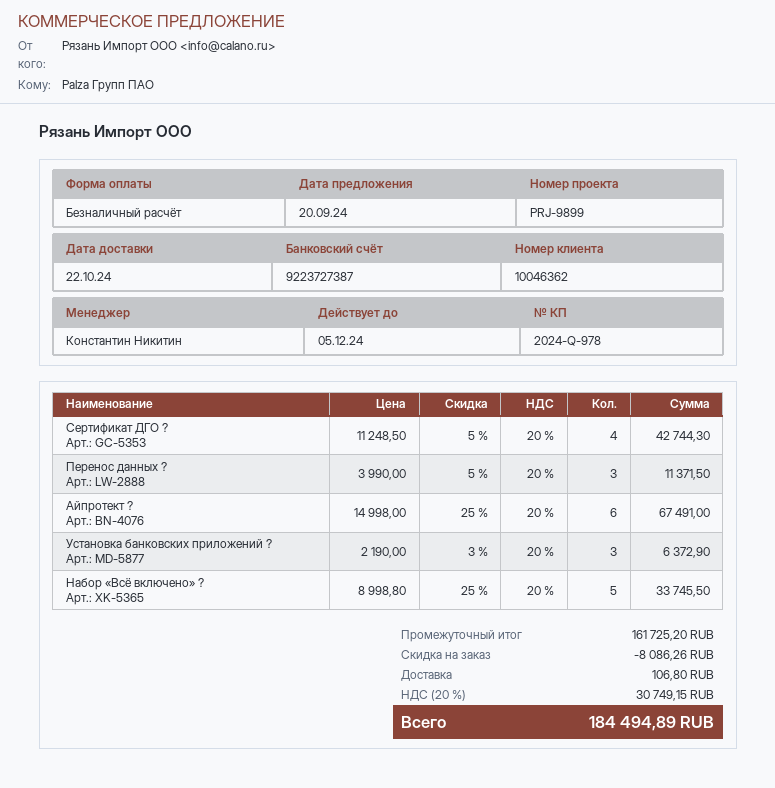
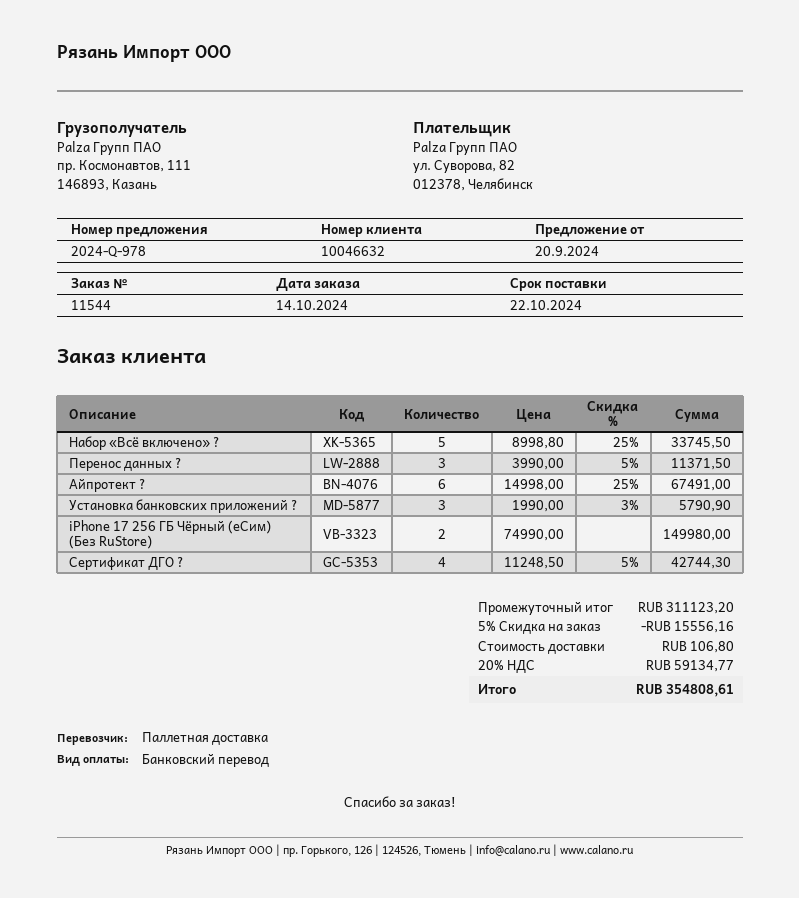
customer number: 10046362 -> 10046632
Установка банковских приложений ?: 3 x 2190.00 - 3% = 6372.90 -> 3 x 1990.00 - 3% = 5790.90
iPhone 17 256 ГБ Чёрный (еСим) (Без RuStore): none -> 2 x 74990.00 = 149980.00
subtotal: 161725.20 -> 311123.20
discount: 8086.26 -> 15556.16
tax: 20% = 30749.15 -> 20% = 59134.77
total: 184494.89 -> 354808.61

